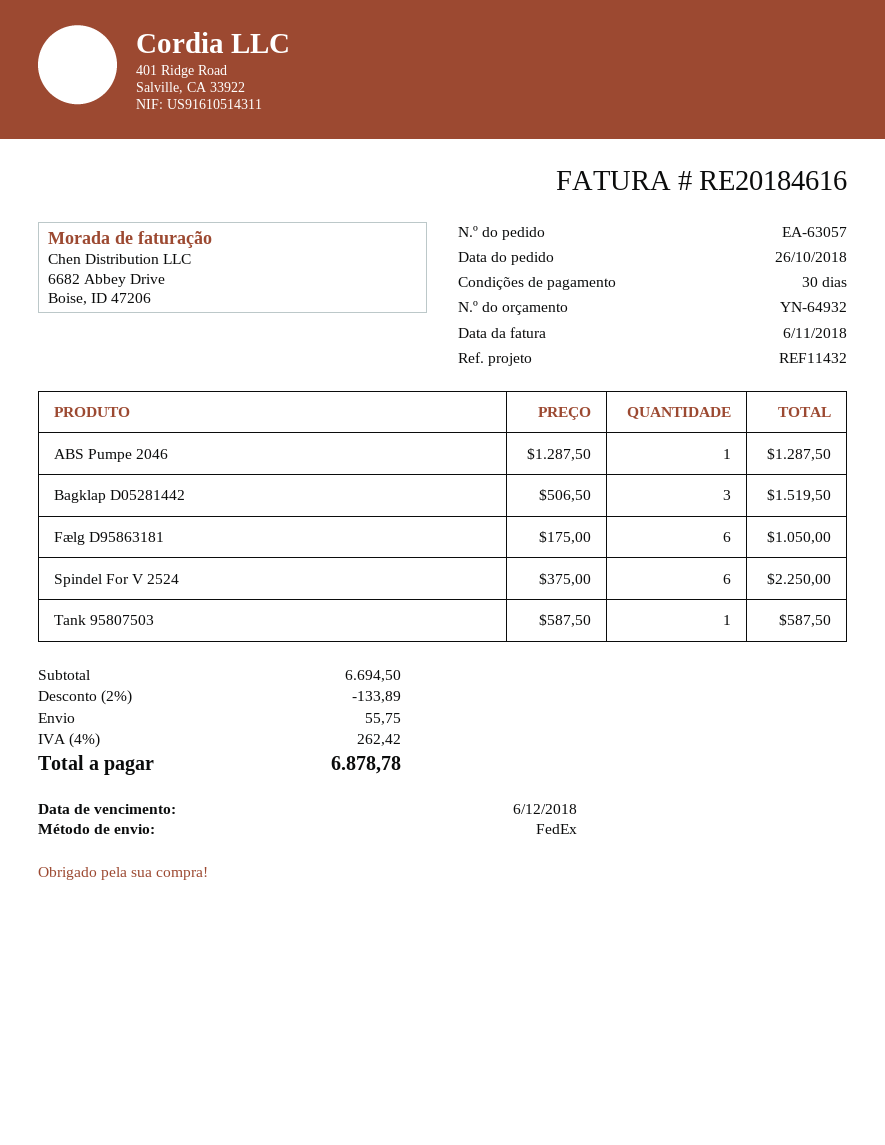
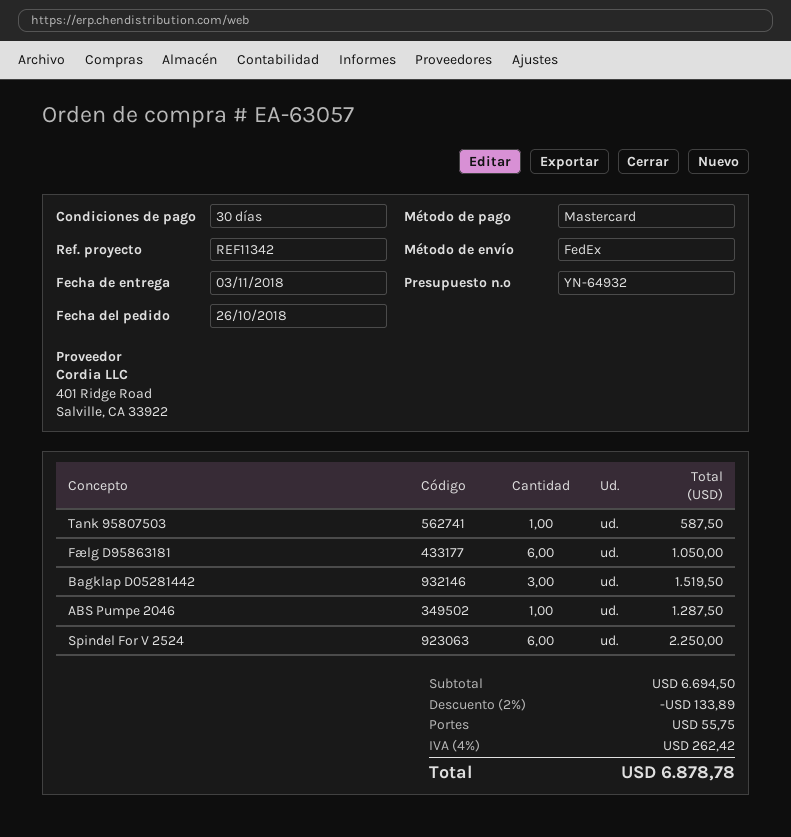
reference: REF11432 -> REF11342

